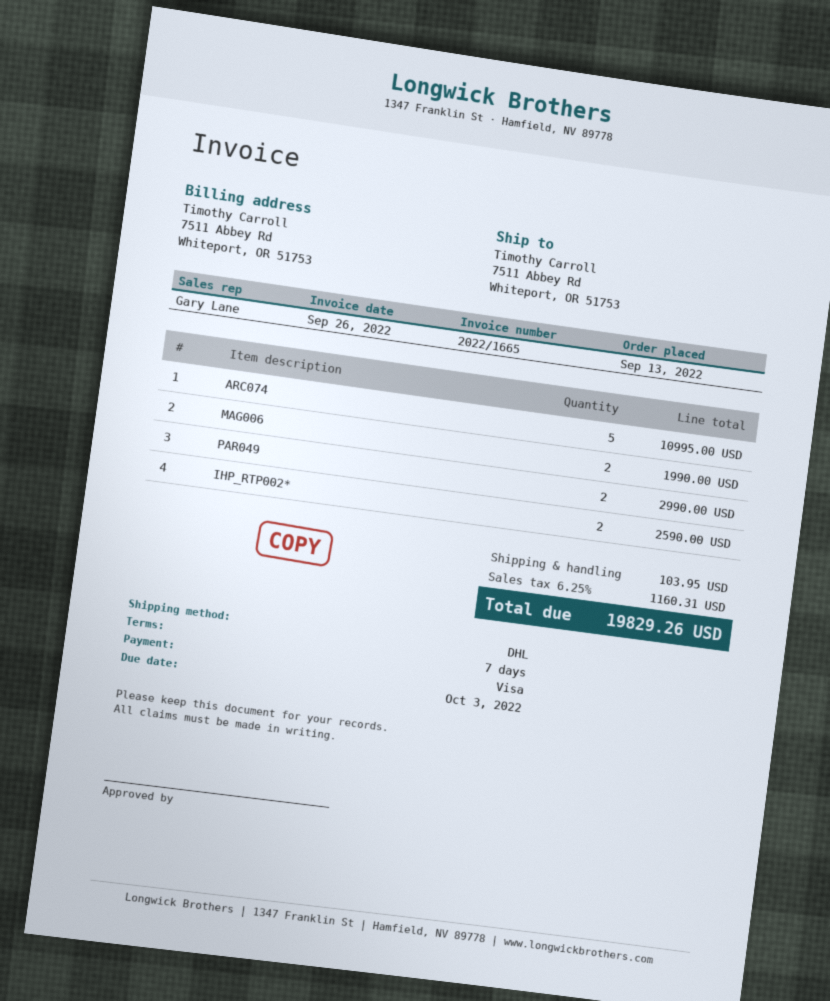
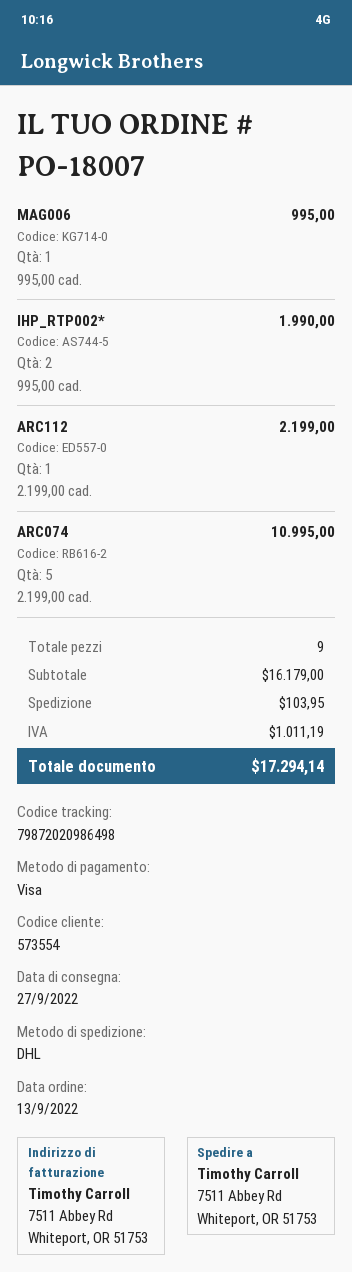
MAG006: 2 for 1990.00 -> 1 for 995.00
PAR049: 2 for 2990.00 -> none
IHP_RTP002*: 2 for 2590.00 -> 2 for 1990.00
ARC112: none -> 1 for 2199.00
tax: 1160.31 -> 1011.19
total: 19829.26 -> 17294.14

